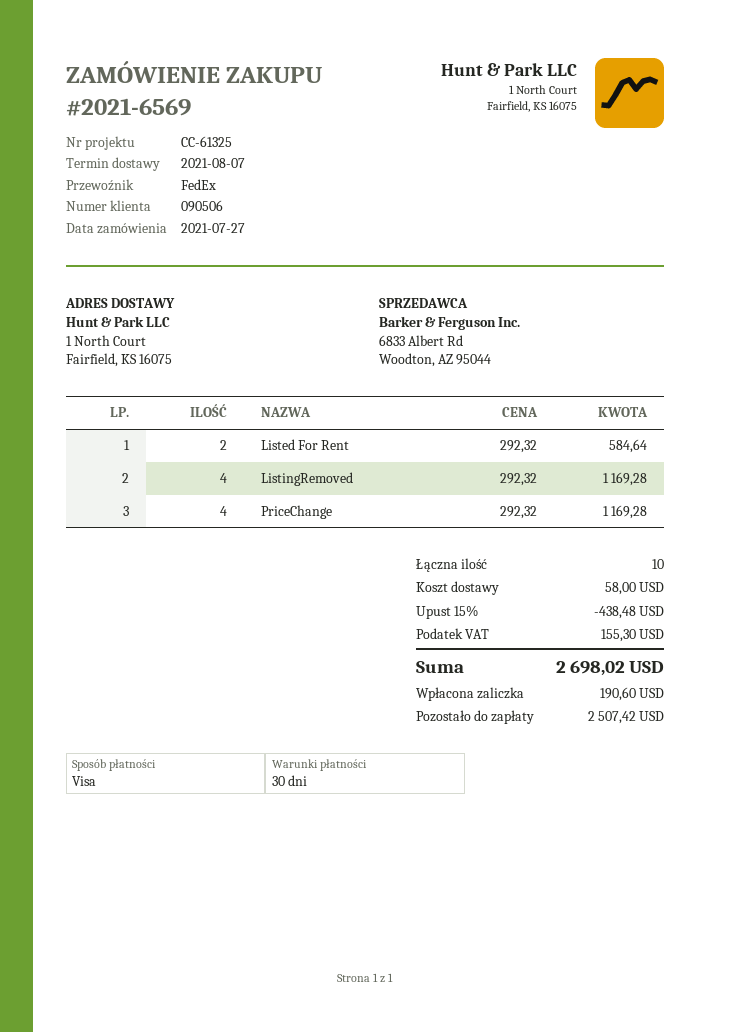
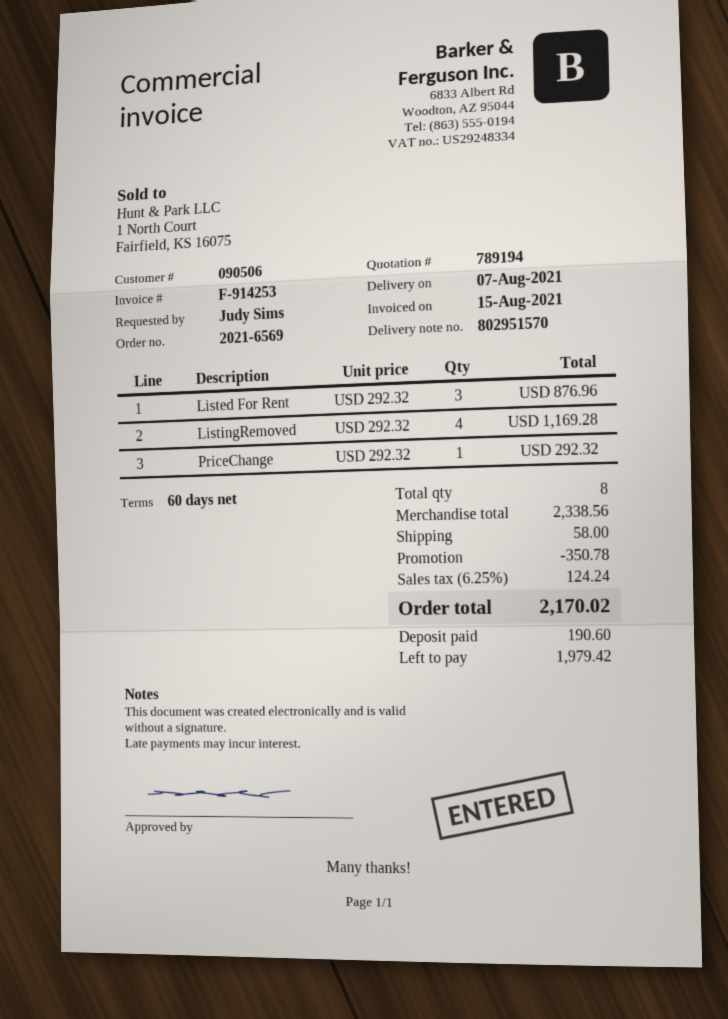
payment terms: 30 days -> 60 days
Listed For Rent: 2 x 292.32 = 584.64 -> 3 x 292.32 = 876.96
PriceChange: 4 x 292.32 = 1169.28 -> 1 x 292.32 = 292.32
total quantity: 10 -> 8
discount: 438.48 -> 350.78
tax: 155.30 -> 124.24
total: 2698.02 -> 2170.02
balance: 2507.42 -> 1979.42

